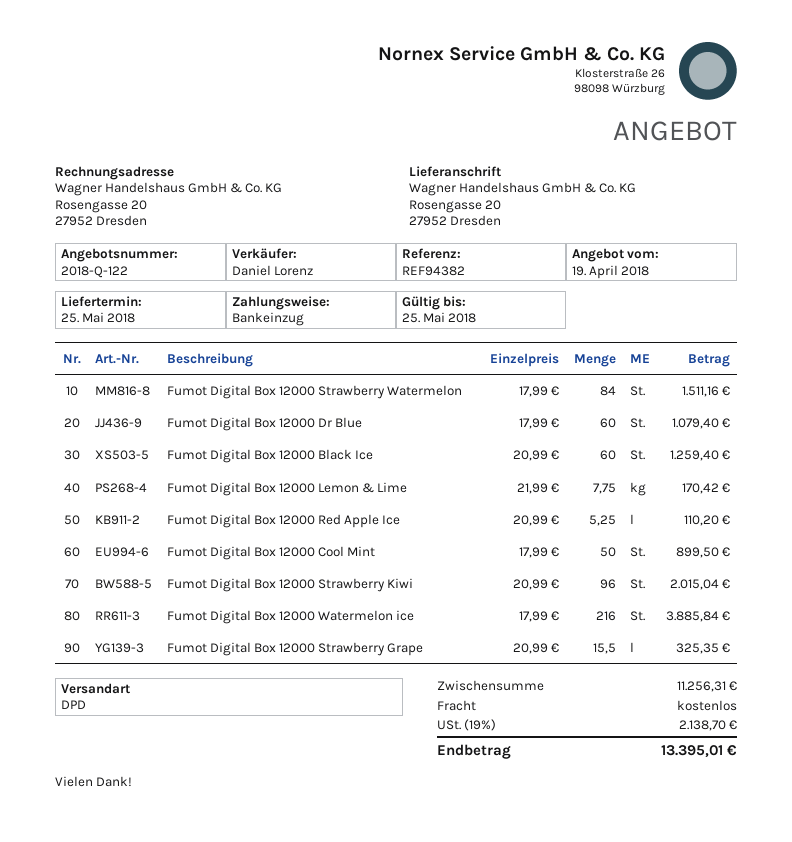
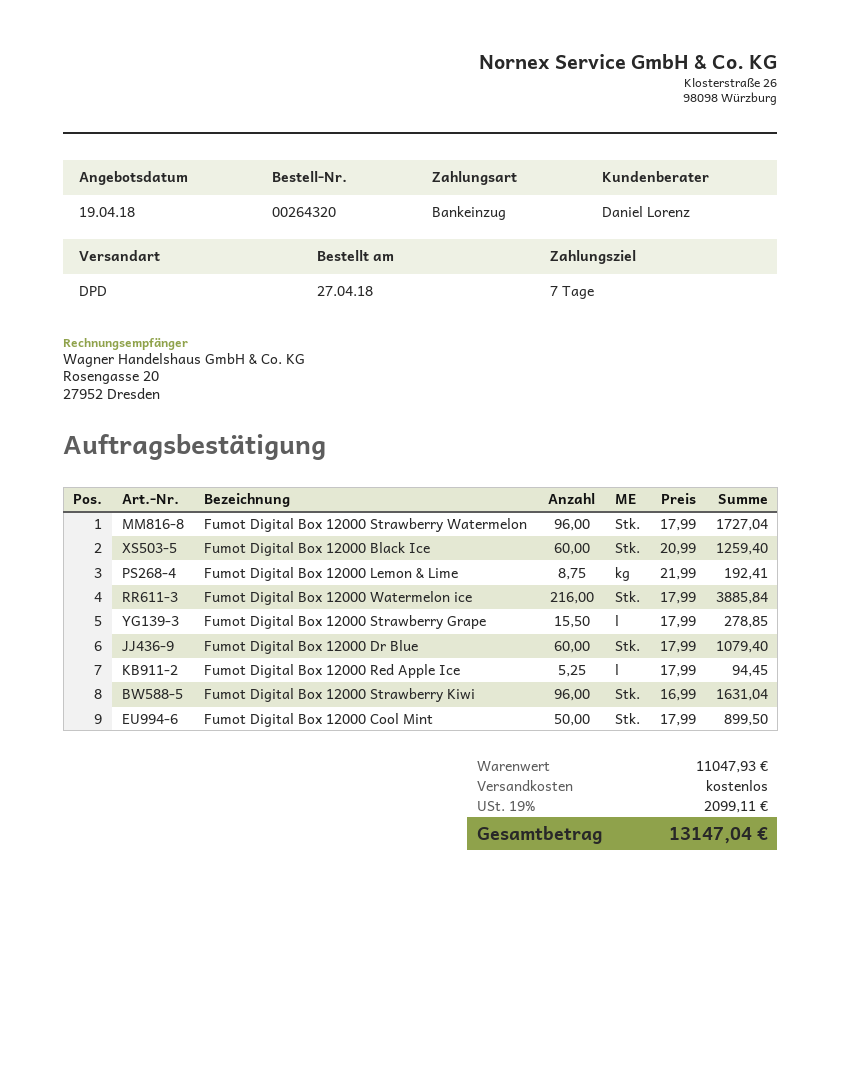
Fumot Digital Box 12000 Strawberry Watermelon: 84 x 17.99 = 1511.16 -> 96 x 17.99 = 1727.04
Fumot Digital Box 12000 Lemon & Lime: 7.75 x 21.99 = 170.42 -> 8.75 x 21.99 = 192.41
Fumot Digital Box 12000 Red Apple Ice: 5.25 x 20.99 = 110.20 -> 5.25 x 17.99 = 94.45
Fumot Digital Box 12000 Strawberry Kiwi: 96 x 20.99 = 2015.04 -> 96 x 16.99 = 1631.04
Fumot Digital Box 12000 Strawberry Grape: 15.5 x 20.99 = 325.35 -> 15.5 x 17.99 = 278.85
subtotal: 11256.31 -> 11047.93
tax: 19% = 2138.70 -> 19% = 2099.11
total: 13395.01 -> 13147.04

